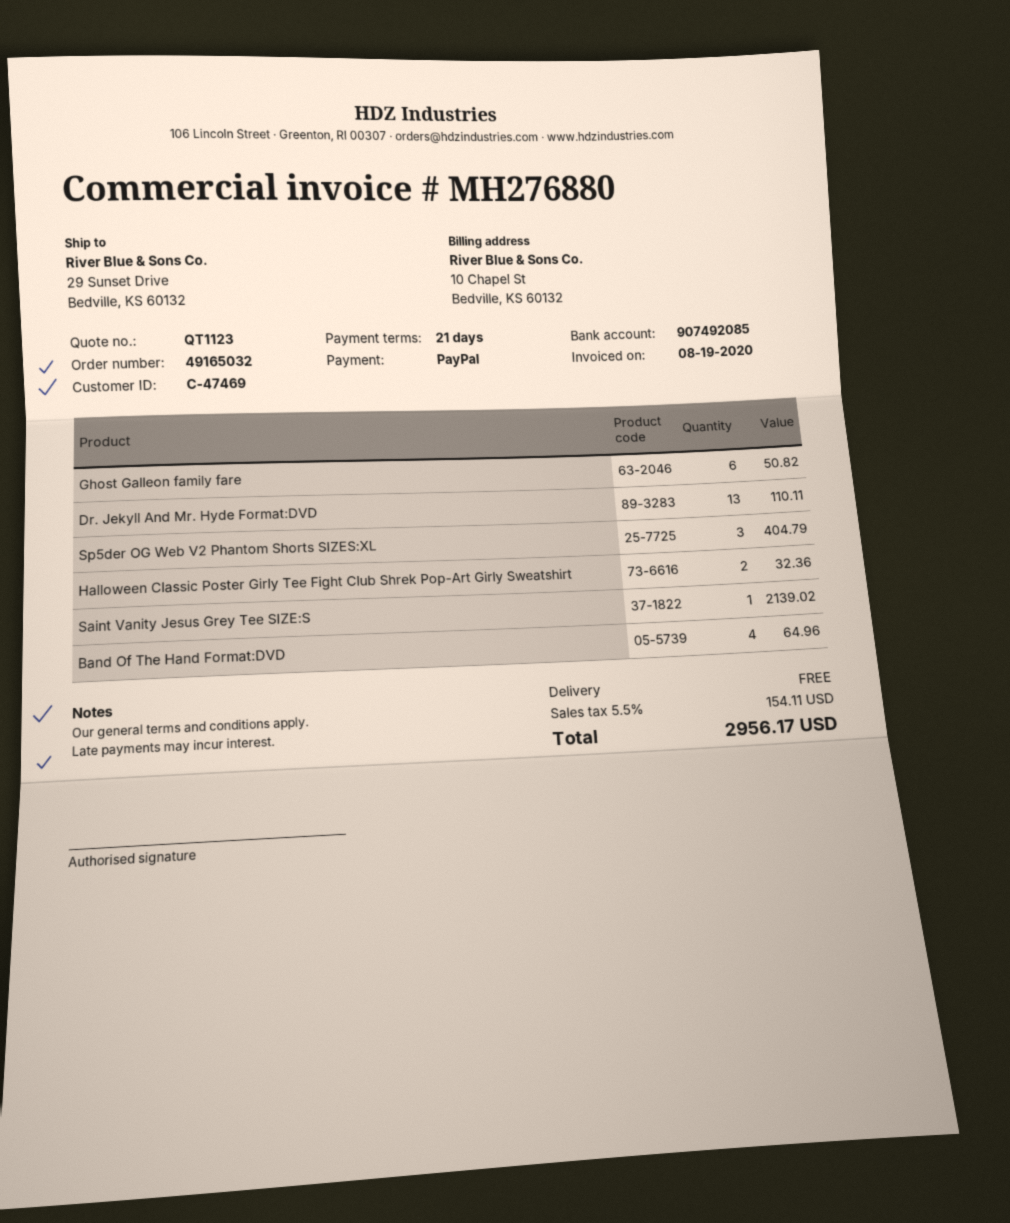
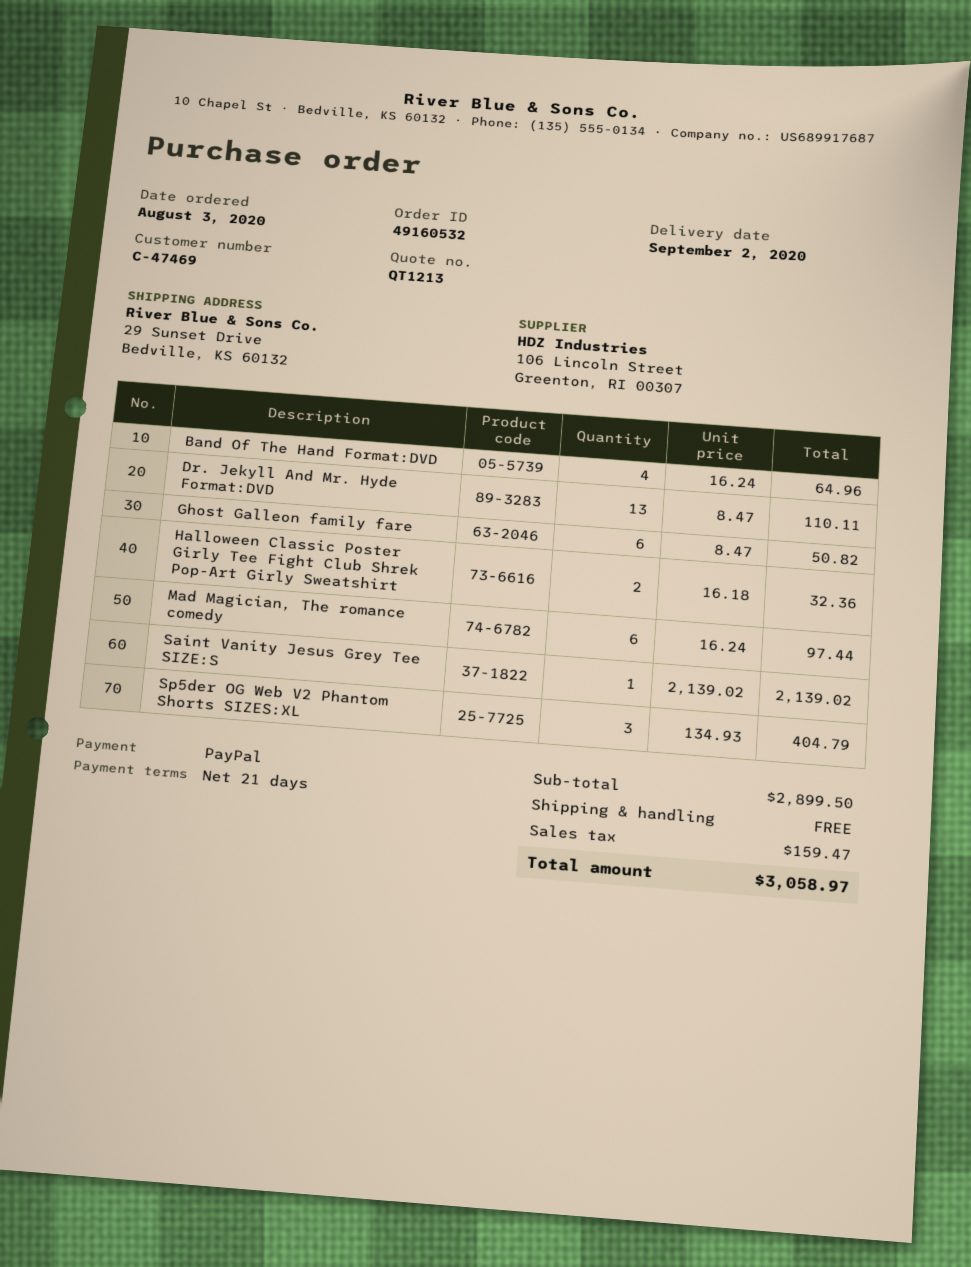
quote number: QT1123 -> QT1213
order number: 49165032 -> 49160532
Mad Magician, The romance comedy: none -> 6 for 97.44
tax: 154.11 -> 159.47
total: 2956.17 -> 3058.97

